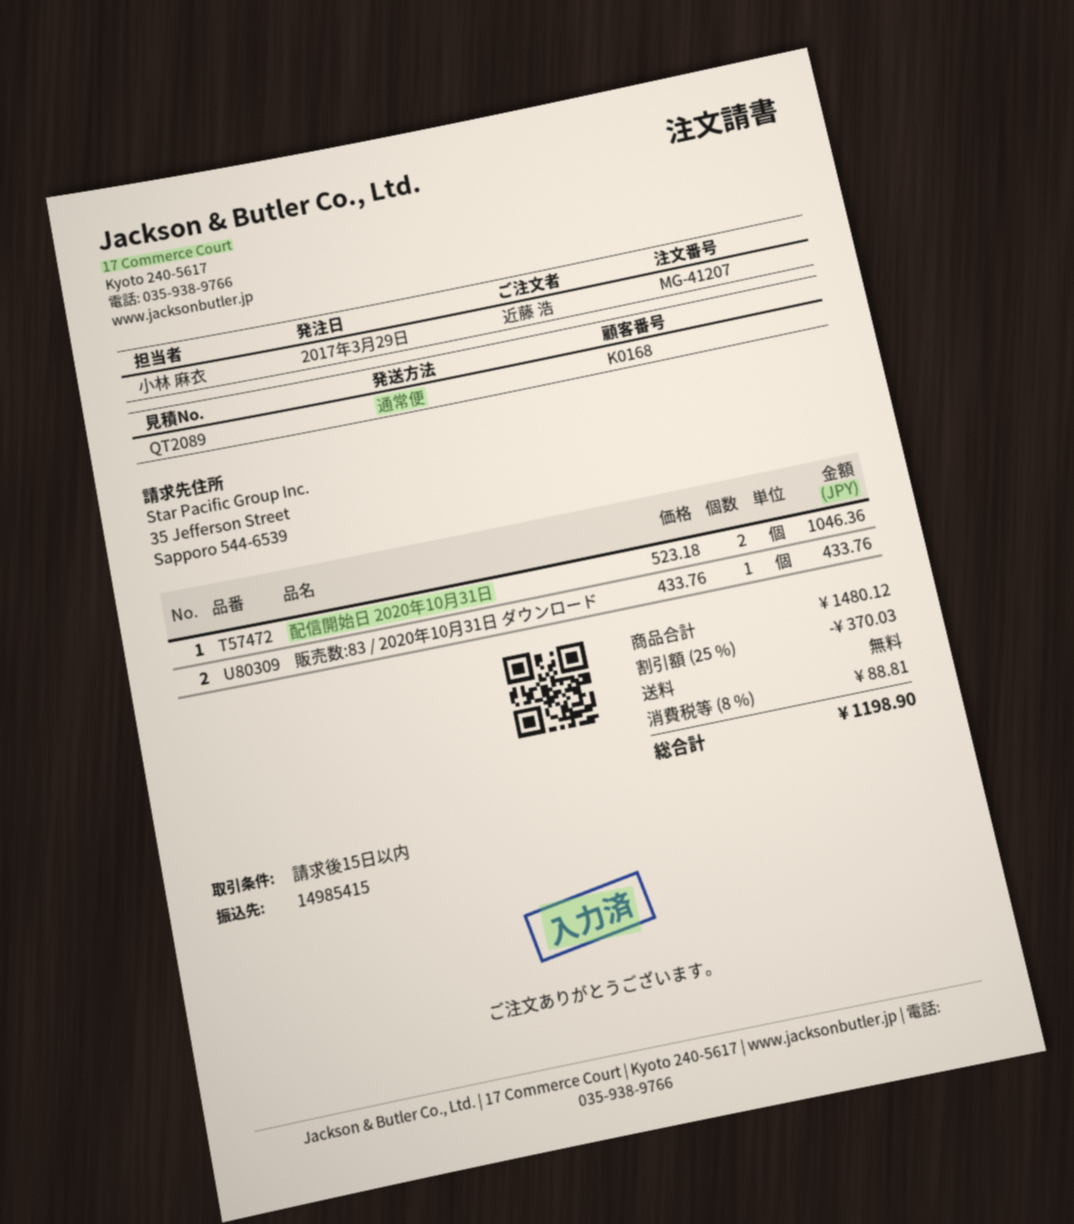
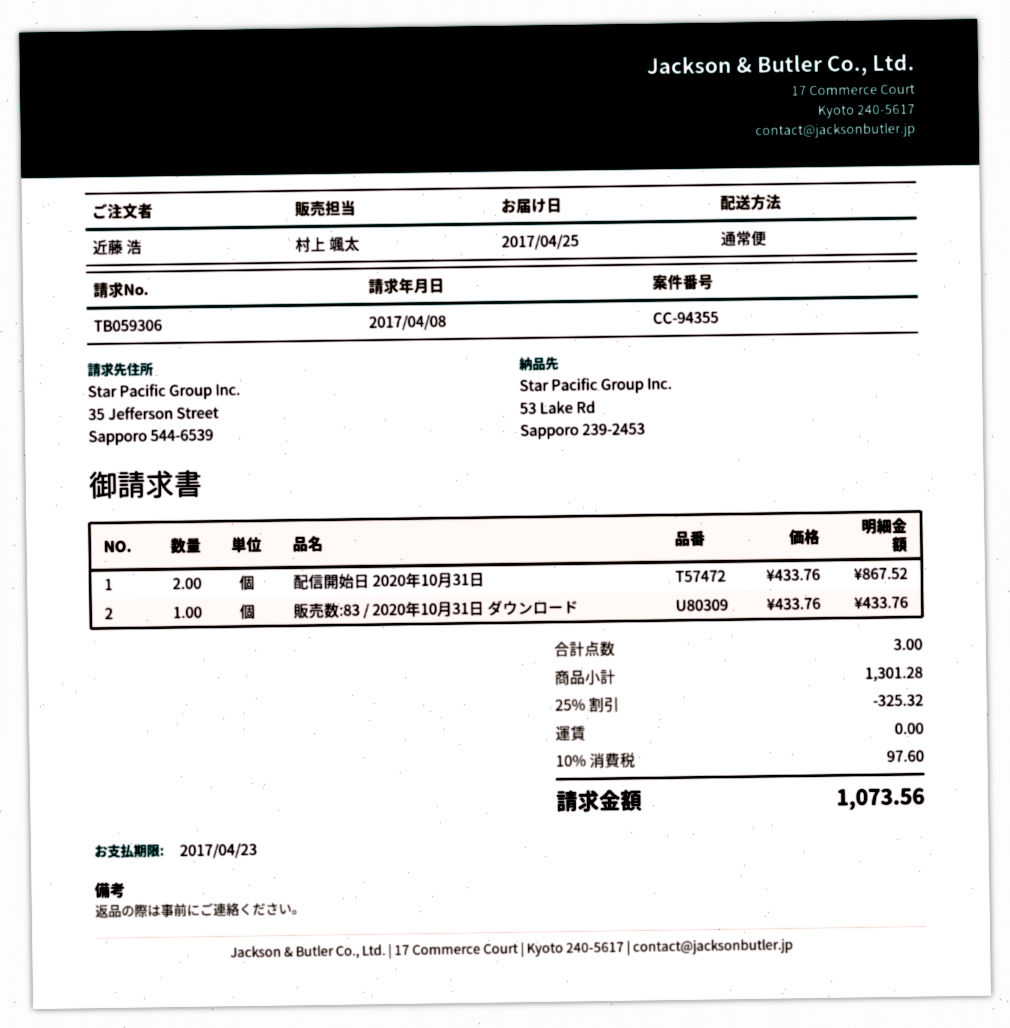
sales rep: 小林 麻衣 -> 村上 颯太
配信開始日 2020年10月31日: 2 x 523.18 = 1046.36 -> 2 x 433.76 = 867.52
subtotal: 1480.12 -> 1301.28
discount: 25% = 370.03 -> 25% = 325.32
tax: 8% = 88.81 -> 10% = 97.60
total: 1198.90 -> 1073.56

